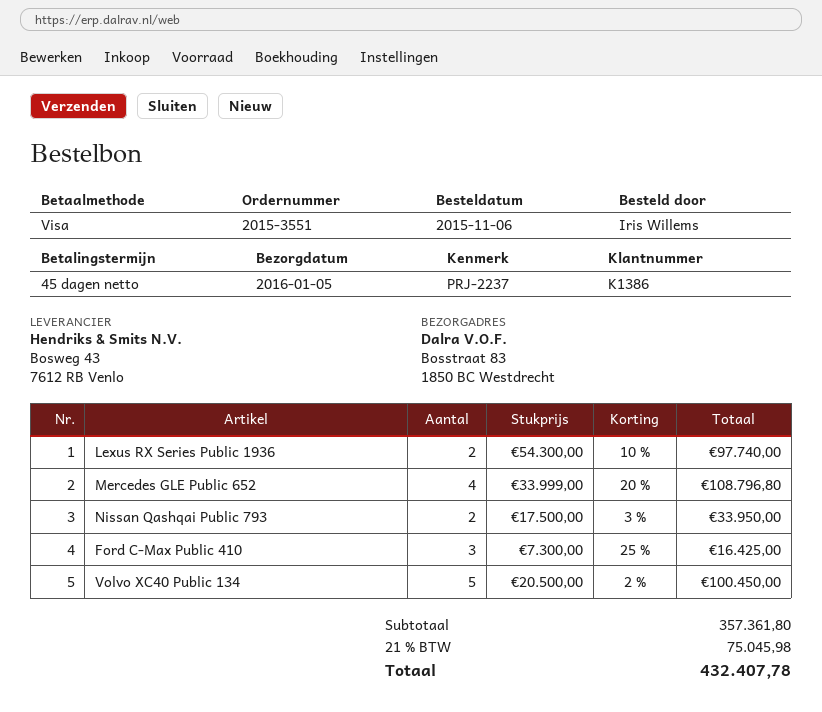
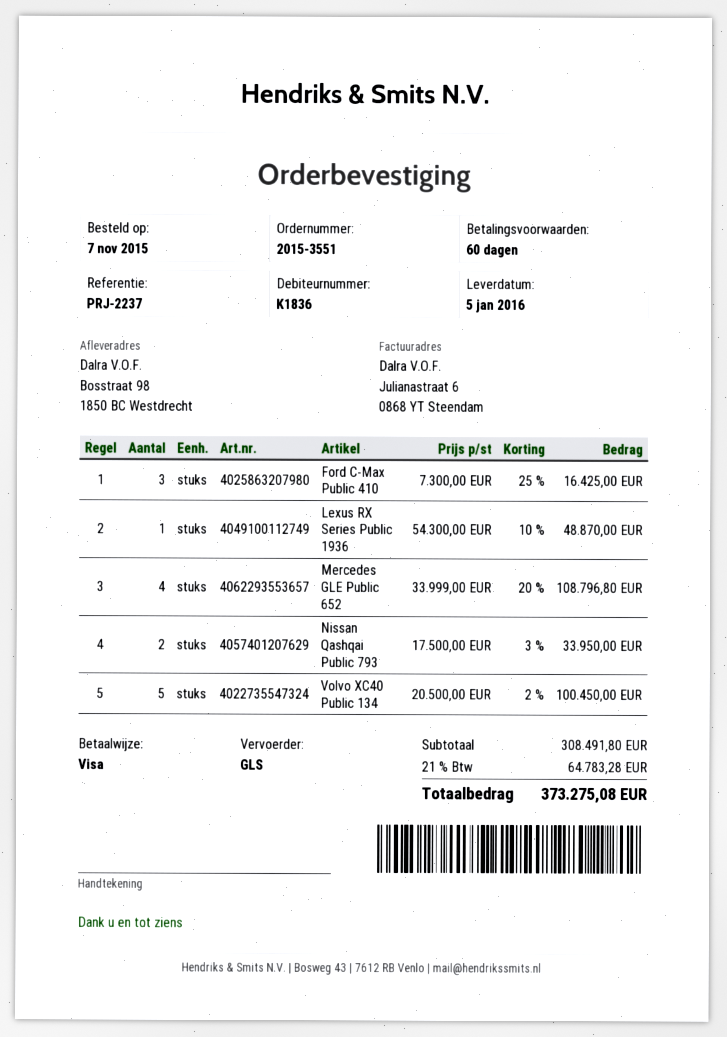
order date: 2015-11-06 -> 2015-11-07
payment terms: 45 days -> 60 days
customer number: K1386 -> K1836
ship to: Bosstraat 83, 1850 BC Westdrecht -> Bosstraat 98, 1850 BC Westdrecht
Lexus RX Series Public 1936: 2 x 54300.00 - 10% = 97740.00 -> 1 x 54300.00 - 10% = 48870.00
subtotal: 357361.80 -> 308491.80
tax: 21% = 75045.98 -> 21% = 64783.28
total: 432407.78 -> 373275.08

